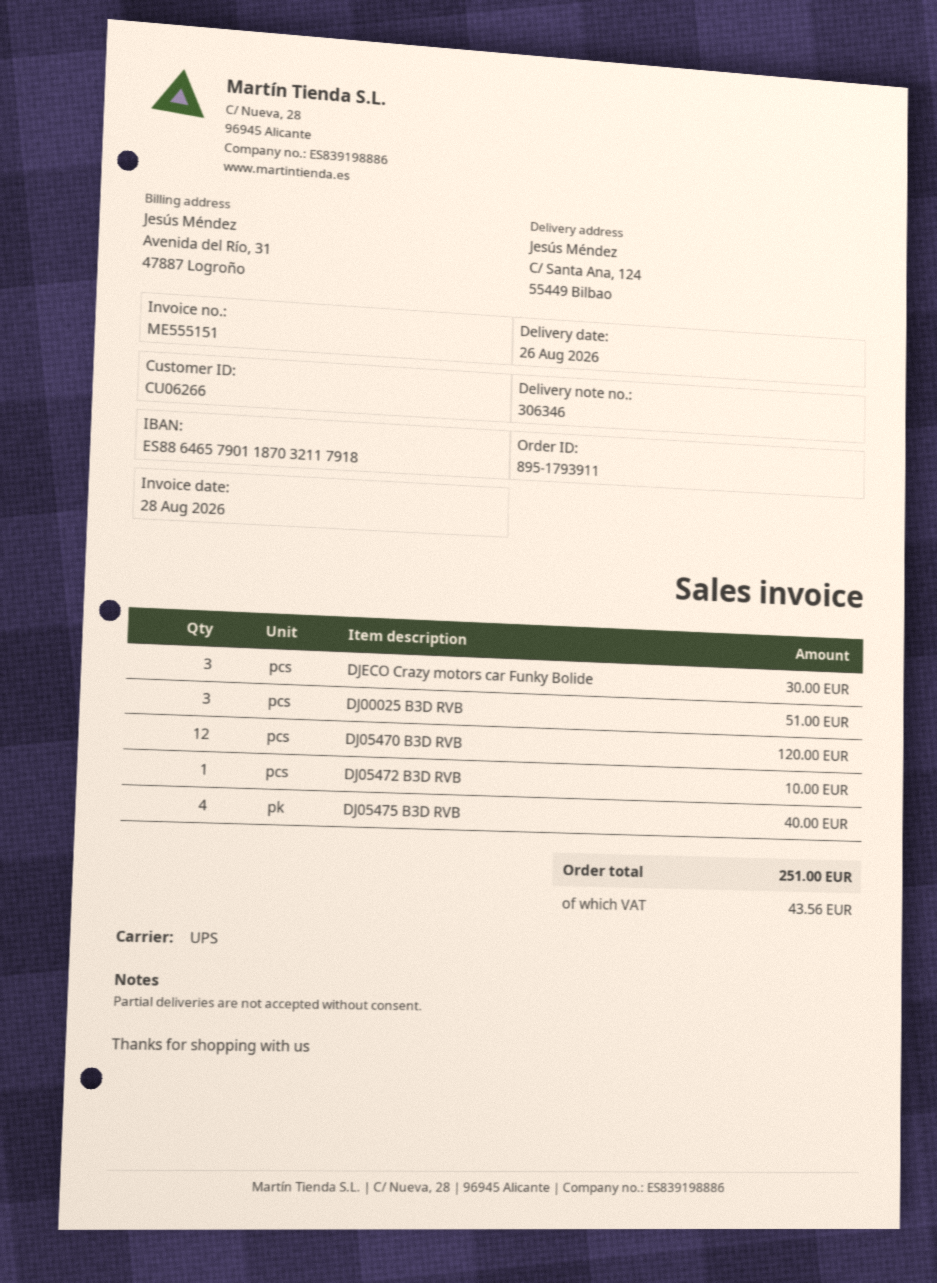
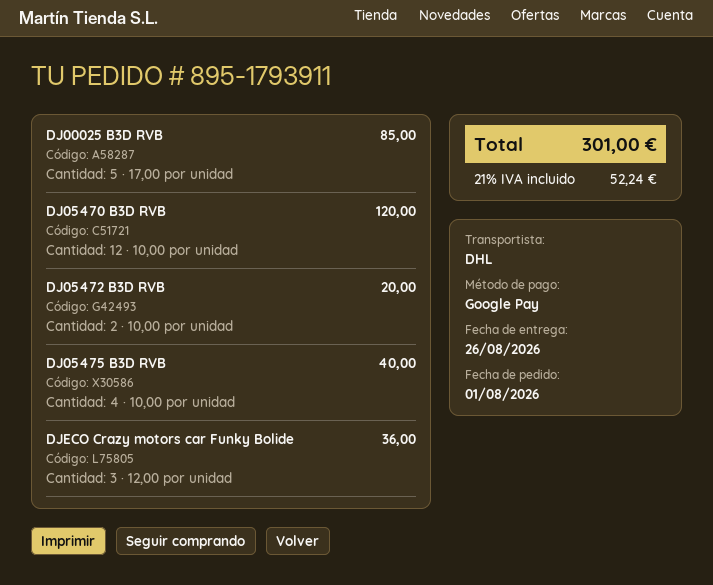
shipping method: UPS -> DHL
DJECO Crazy motors car Funky Bolide: 3 for 30.00 -> 3 for 36.00
DJ00025 B3D RVB: 3 for 51.00 -> 5 for 85.00
DJ05472 B3D RVB: 1 for 10.00 -> 2 for 20.00
tax: 43.56 -> 52.24
total: 251.00 -> 301.00

